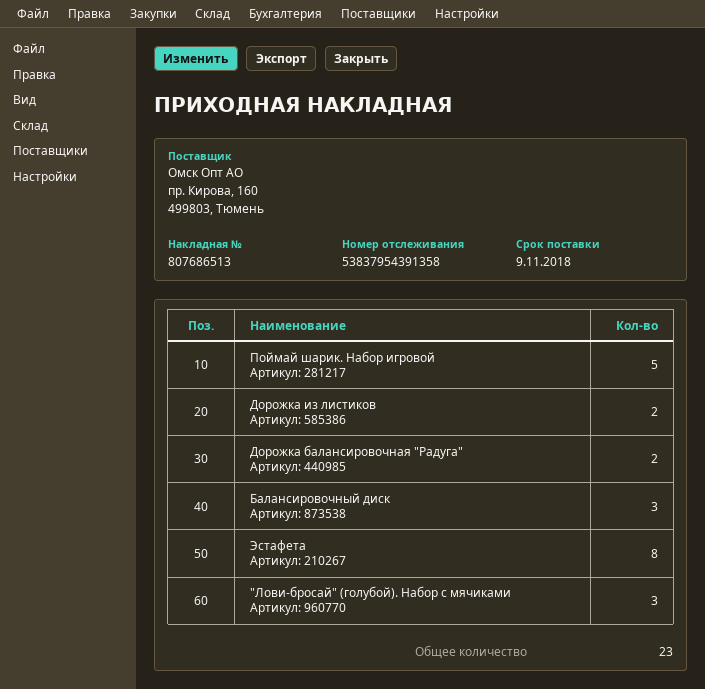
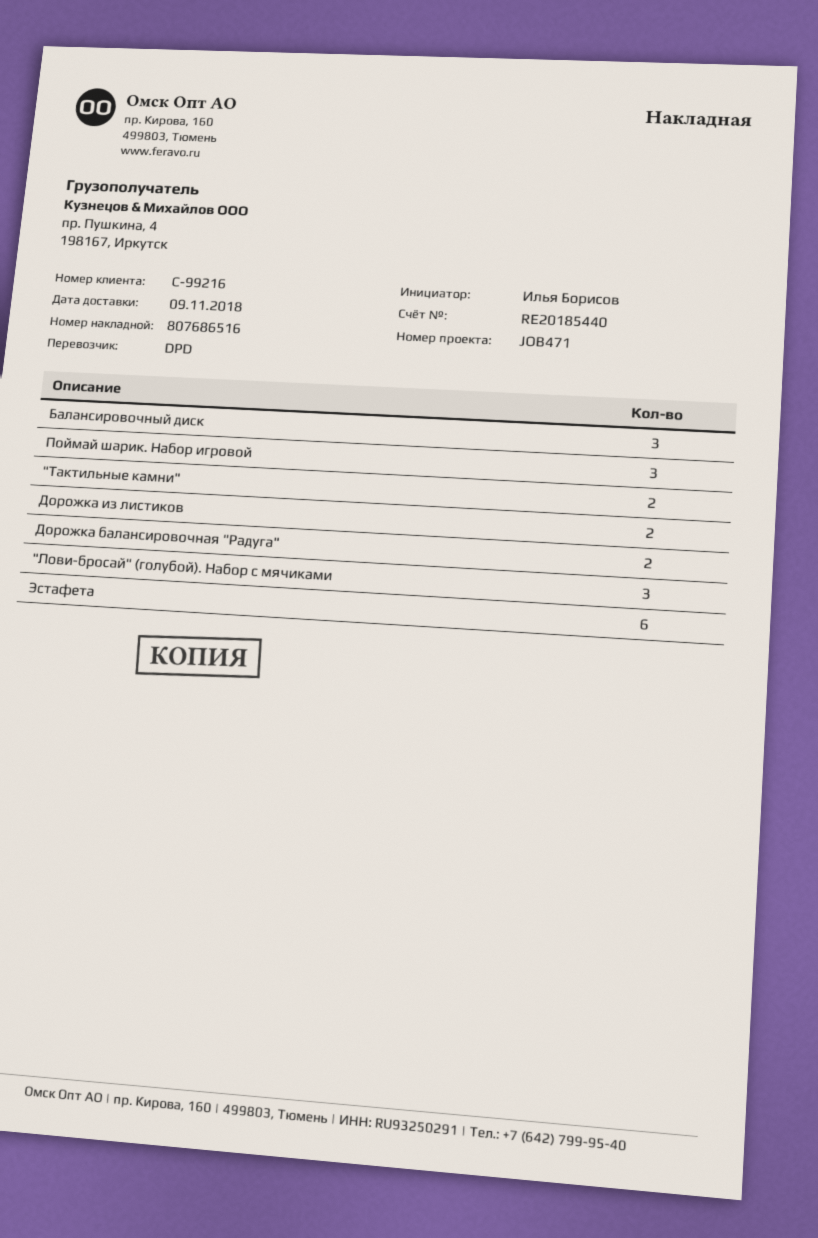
delivery note number: 807686513 -> 807686516
Поймай шарик. Набор игровой: 5 -> 3
Эстафета: 8 -> 6
"Тактильные камни": none -> 2

